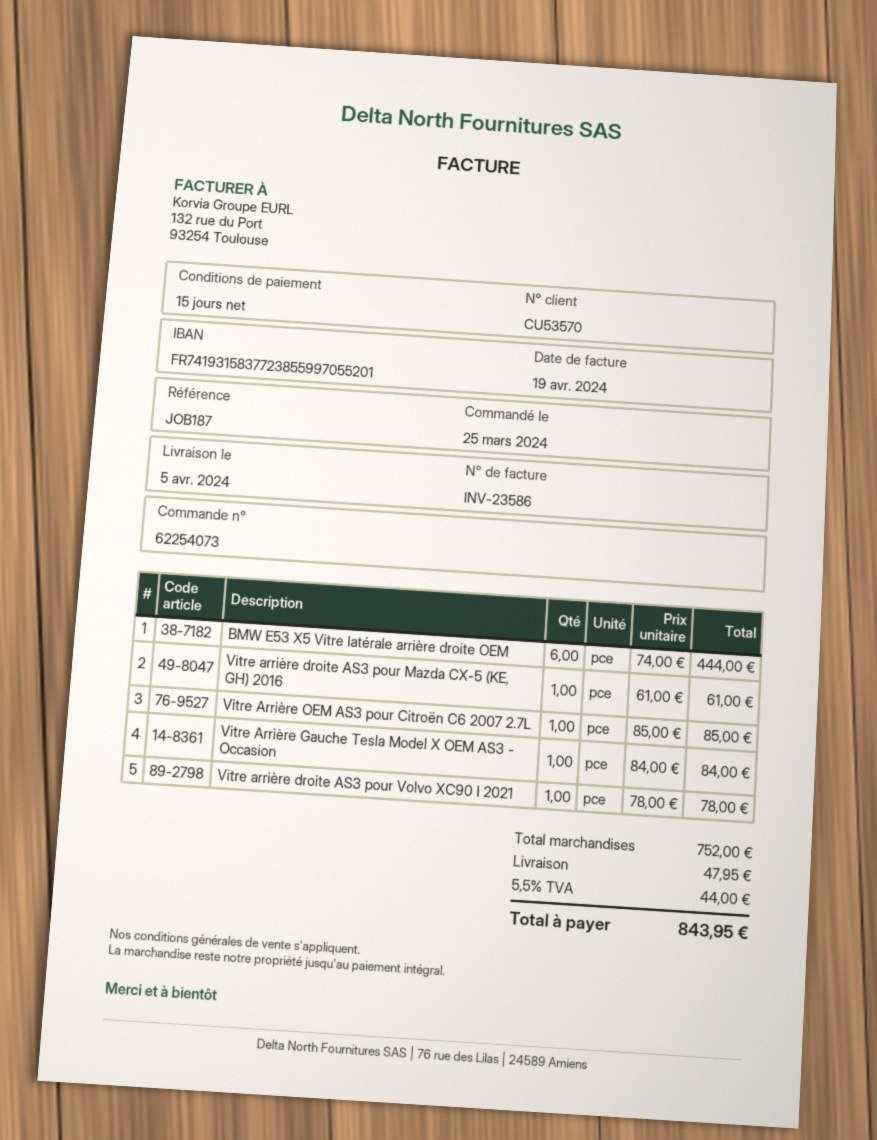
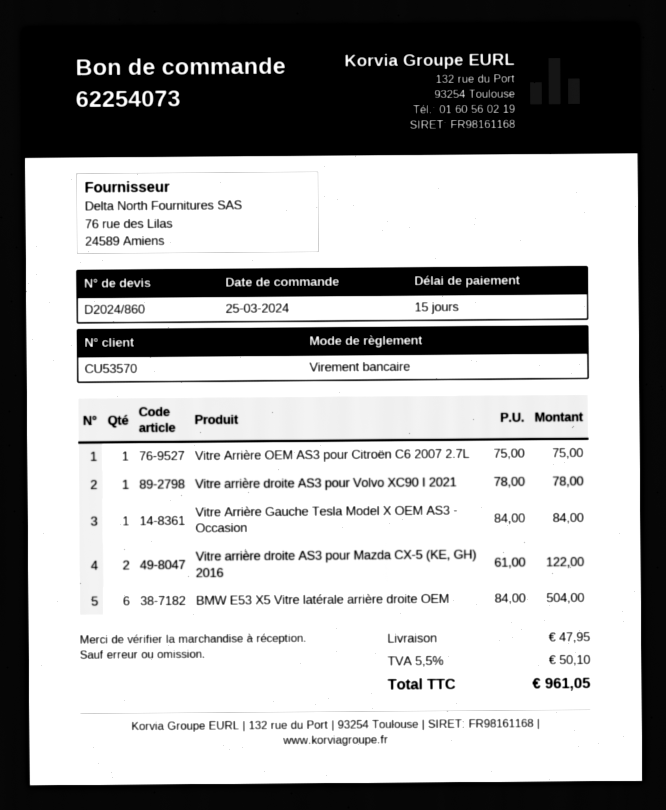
BMW E53 X5 Vitre latérale arrière droite OEM: 6 x 74.00 = 444.00 -> 6 x 84.00 = 504.00
Vitre arrière droite AS3 pour Mazda CX-5 (KE, GH) 2016: 1 x 61.00 = 61.00 -> 2 x 61.00 = 122.00
Vitre Arrière OEM AS3 pour Citroën C6 2007 2.7L: 1 x 85.00 = 85.00 -> 1 x 75.00 = 75.00
tax: 5.5% = 44.00 -> 5.5% = 50.10
total: 843.95 -> 961.05

